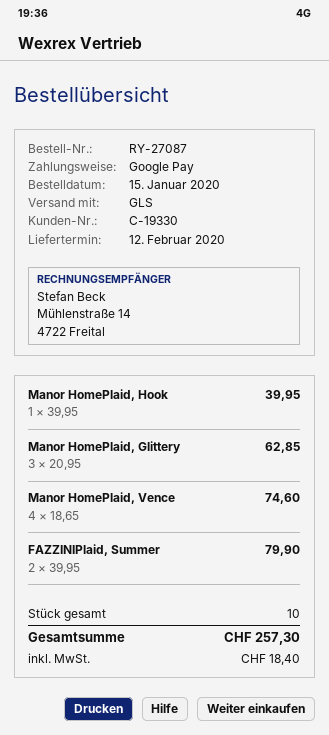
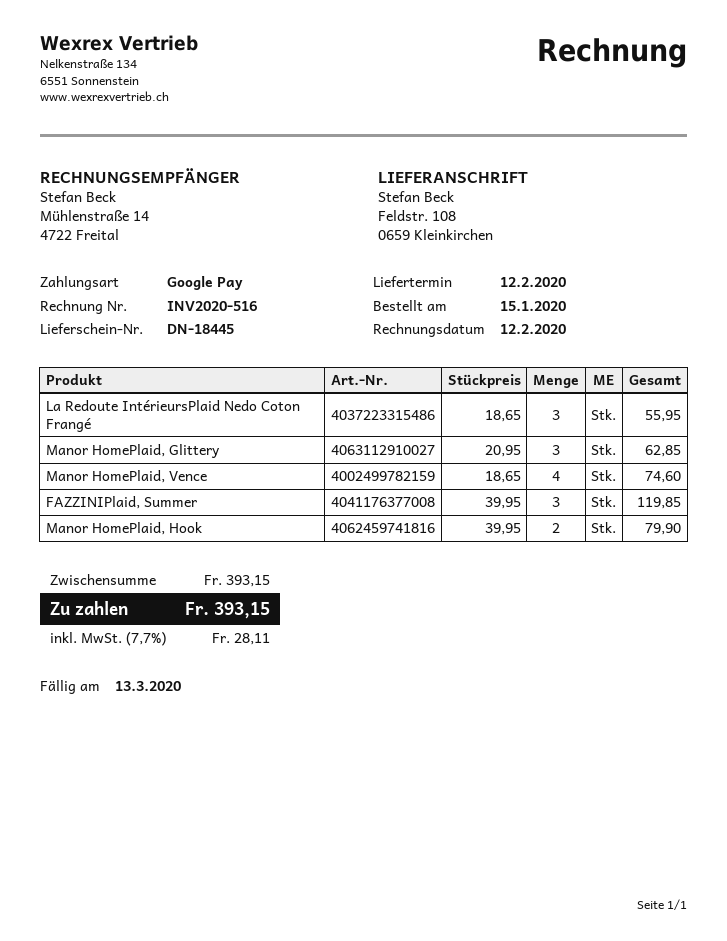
Manor HomePlaid, Hook: 1 x 39.95 = 39.95 -> 2 x 39.95 = 79.90
FAZZINIPlaid, Summer: 2 x 39.95 = 79.90 -> 3 x 39.95 = 119.85
La Redoute IntérieursPlaid Nedo Coton Frangé: none -> 3 x 18.65 = 55.95
tax: 18.40 -> 28.11
total: 257.30 -> 393.15

